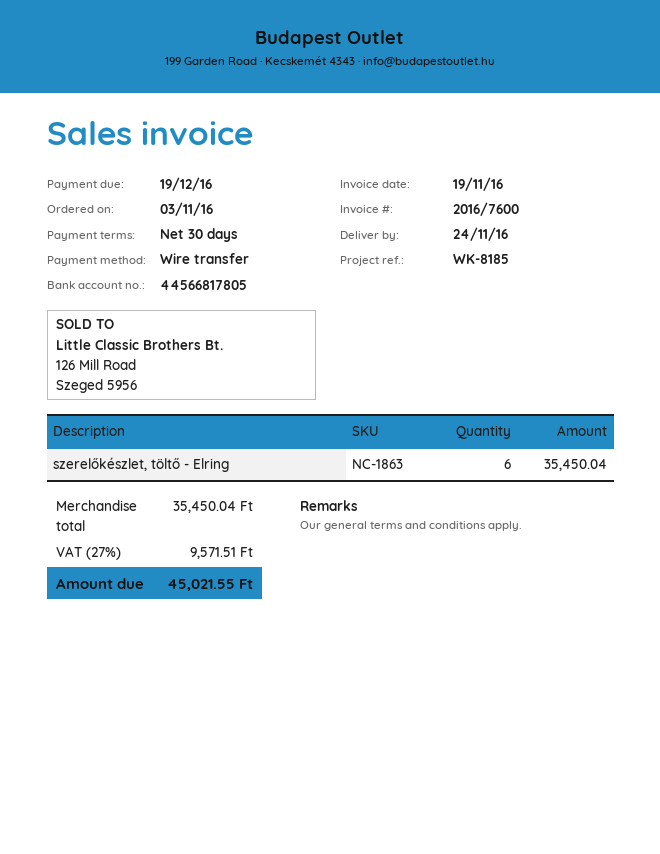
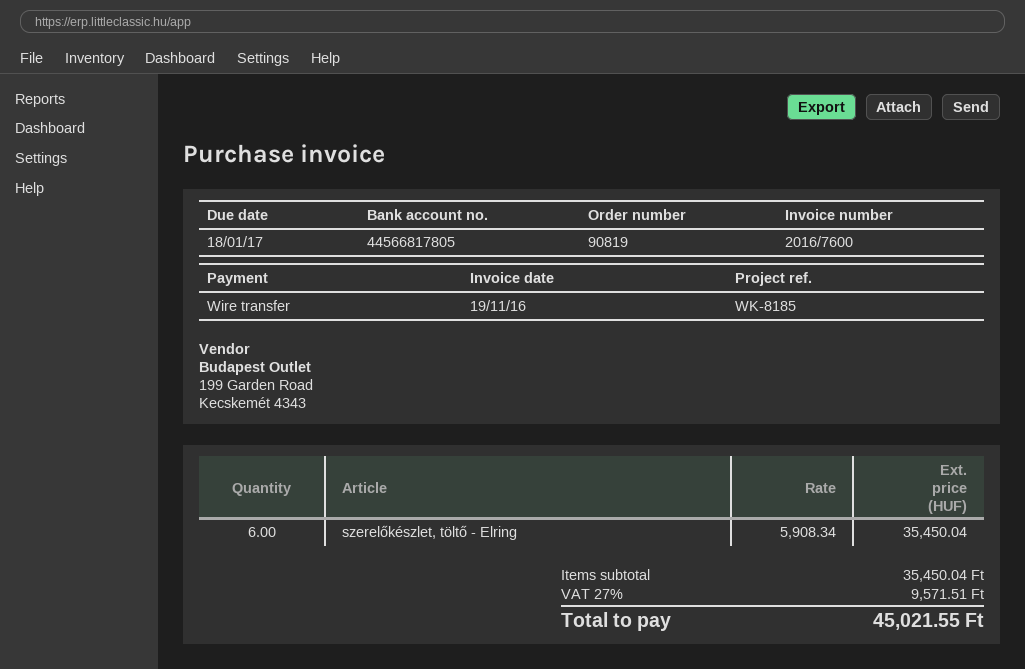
due date: 2016-12-19 -> 2017-01-18

